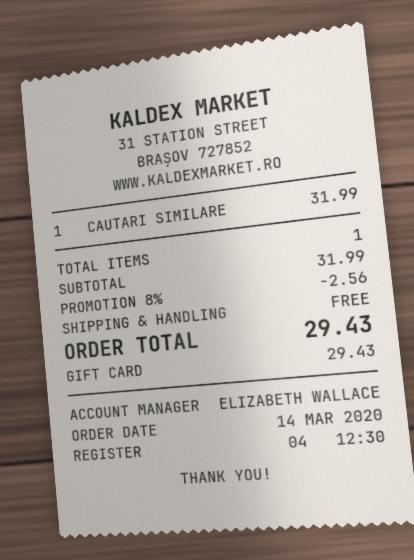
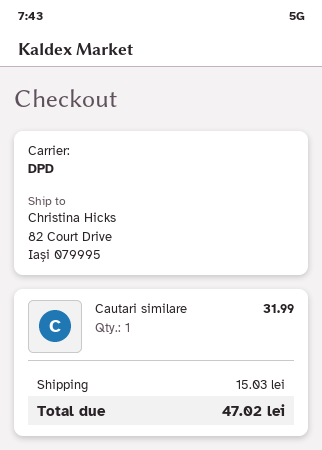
discount: 8% = 2.56 -> none
shipping: 0.00 -> 15.03
total: 29.43 -> 47.02

